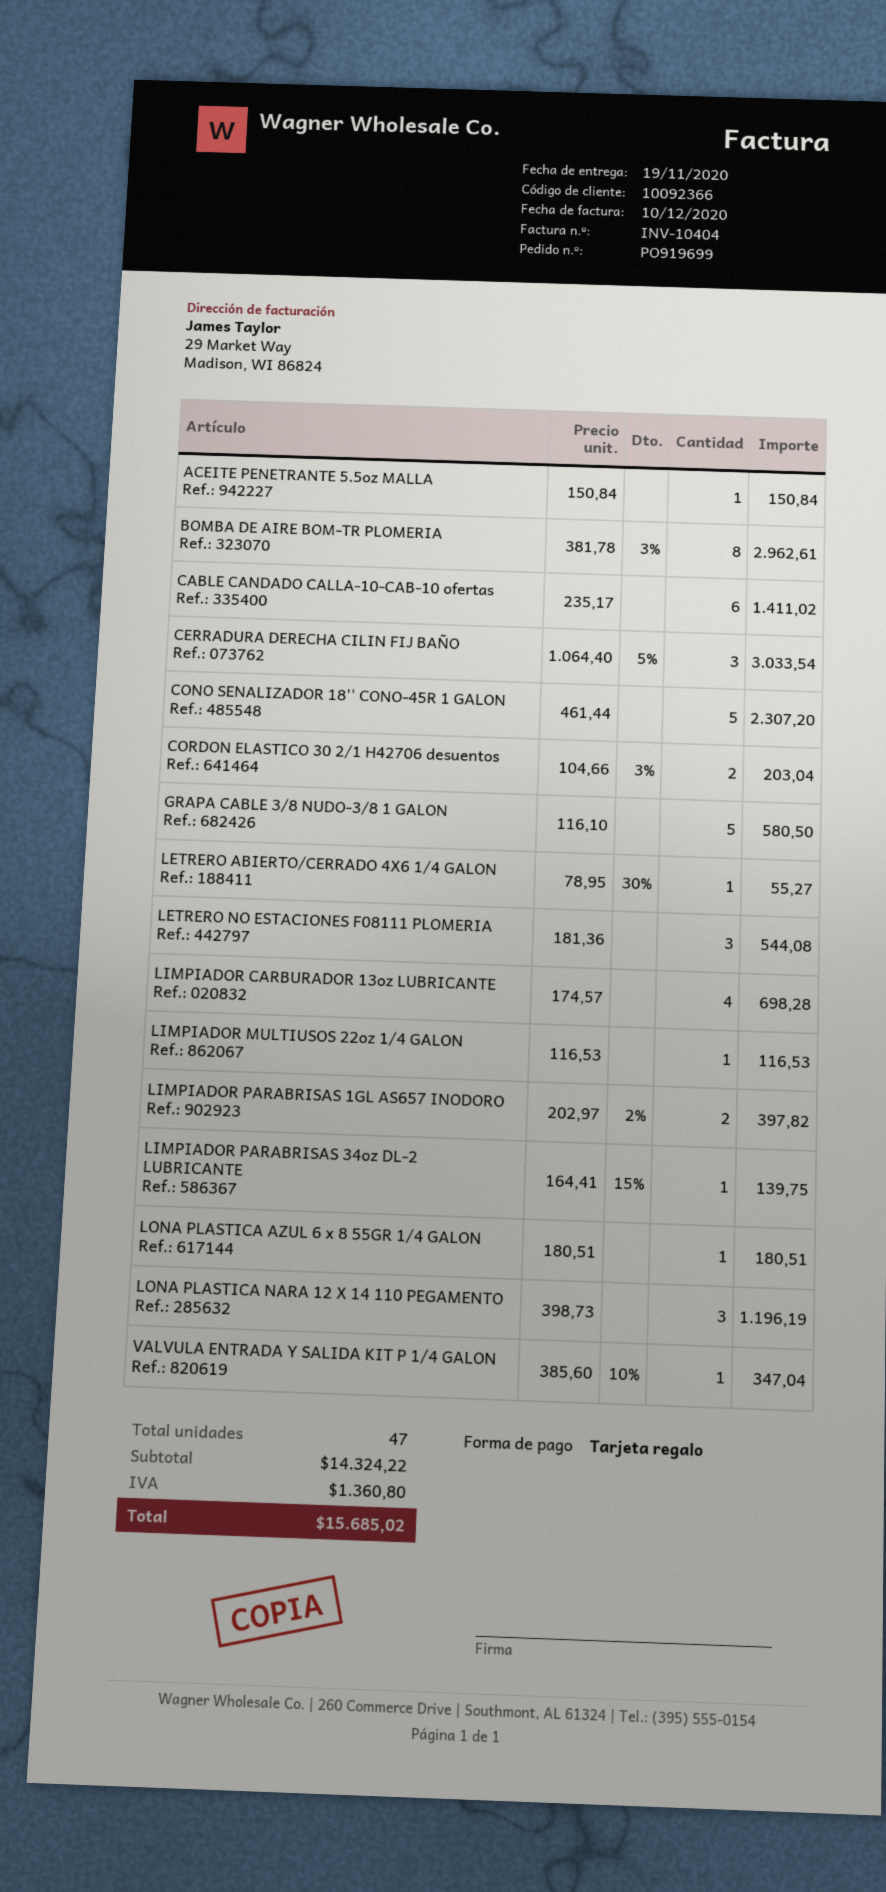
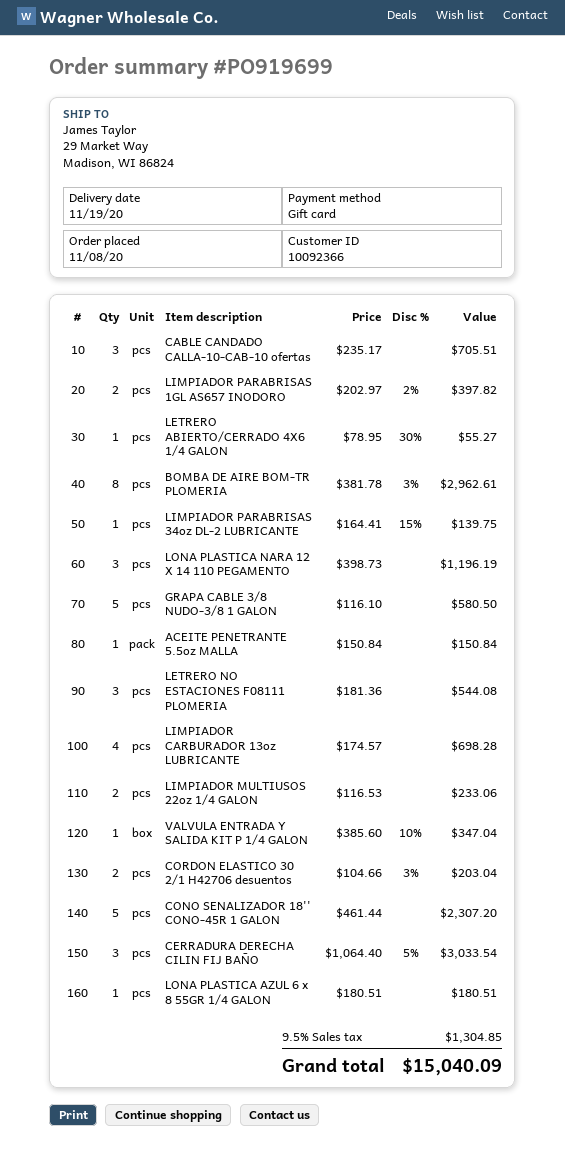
CABLE CANDADO CALLA-10-CAB-10 ofertas: 6 x 235.17 = 1411.02 -> 3 x 235.17 = 705.51
LIMPIADOR MULTIUSOS 22oz 1/4 GALON: 1 x 116.53 = 116.53 -> 2 x 116.53 = 233.06
tax: 1360.80 -> 1304.85
total: 15685.02 -> 15040.09

